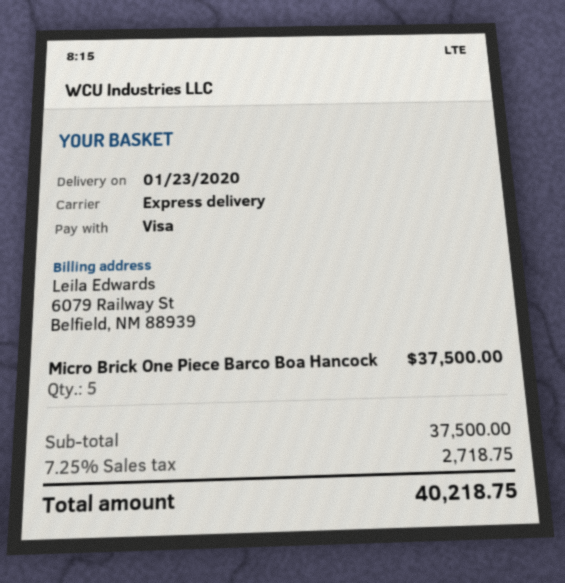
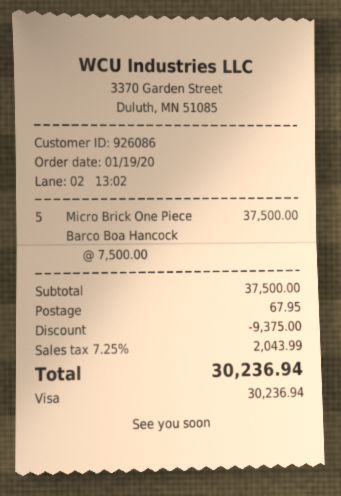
discount: none -> 9375.00
shipping: none -> 67.95
tax: 7.25% = 2718.75 -> 7.25% = 2043.99
total: 40218.75 -> 30236.94

